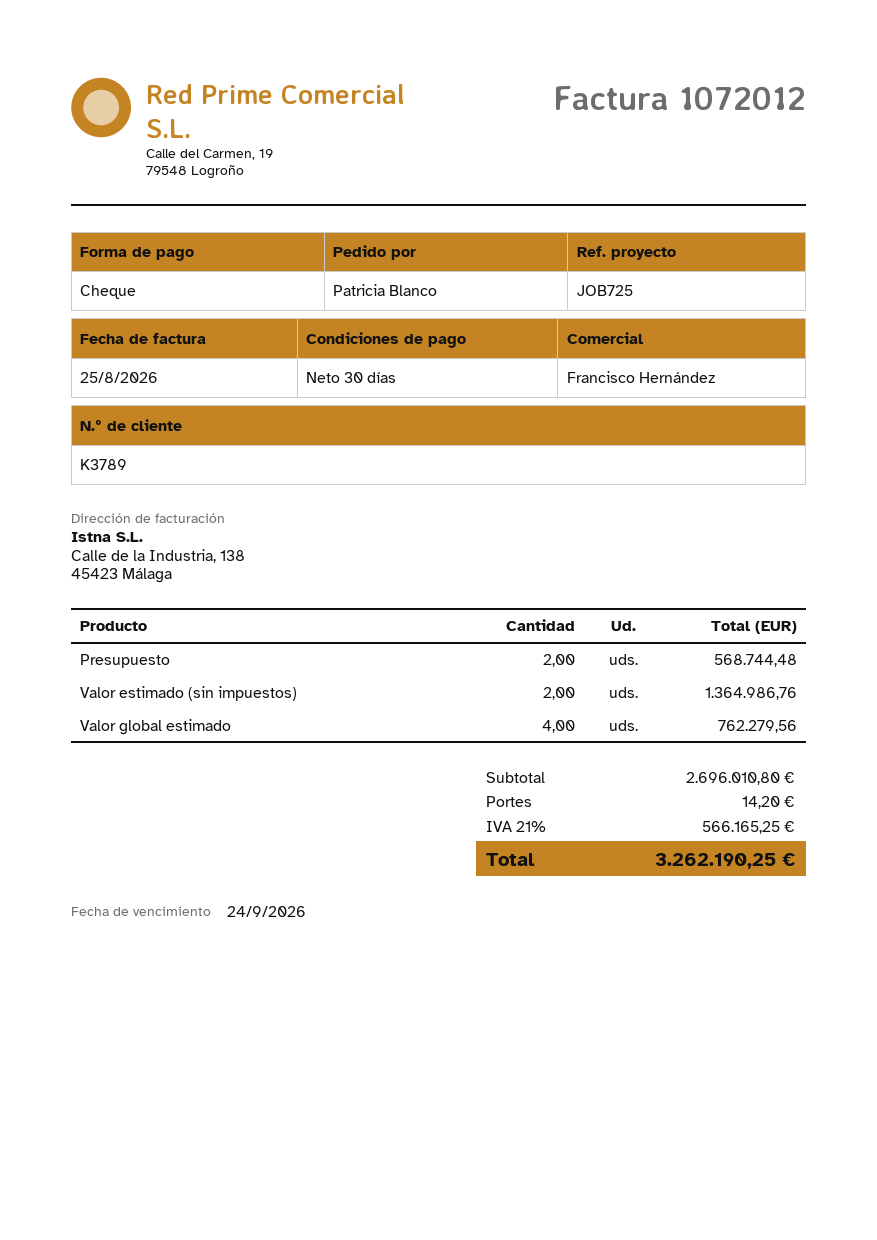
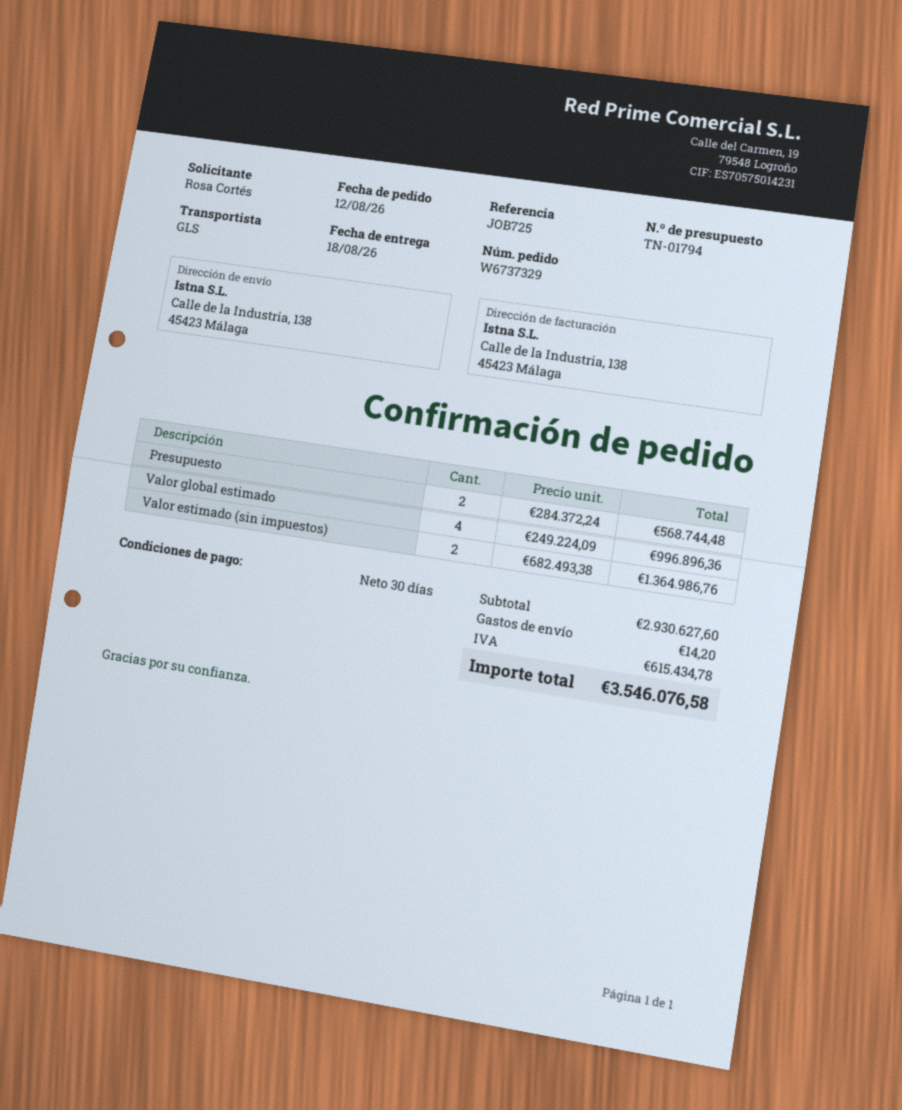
ordered by: Patricia Blanco -> Rosa Cortés
Valor global estimado: 4 for 762279.56 -> 4 for 996896.36
subtotal: 2696010.80 -> 2930627.60
tax: 566165.25 -> 615434.78
total: 3262190.25 -> 3546076.58

